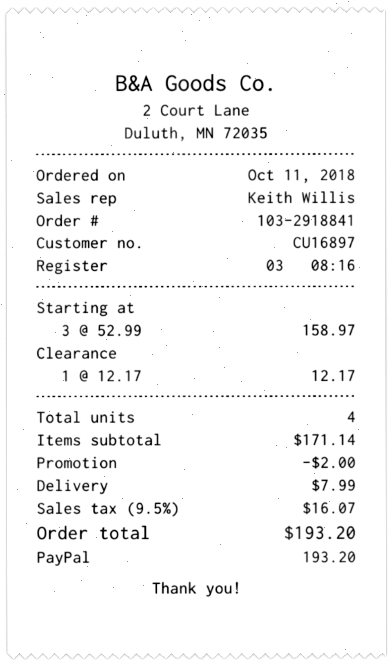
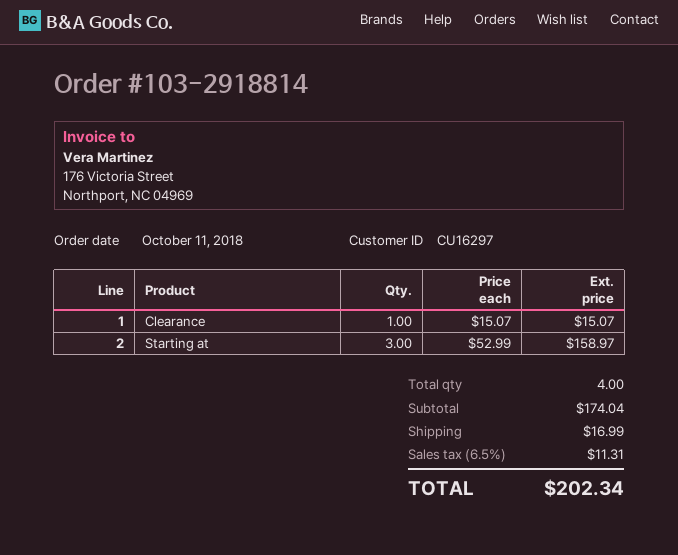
order number: 103-2918841 -> 103-2918814
customer number: CU16897 -> CU16297
Clearance: 1 x 12.17 = 12.17 -> 1 x 15.07 = 15.07
subtotal: 171.14 -> 174.04
discount: 2.00 -> none
shipping: 7.99 -> 16.99
tax: 9.5% = 16.07 -> 6.5% = 11.31
total: 193.20 -> 202.34

